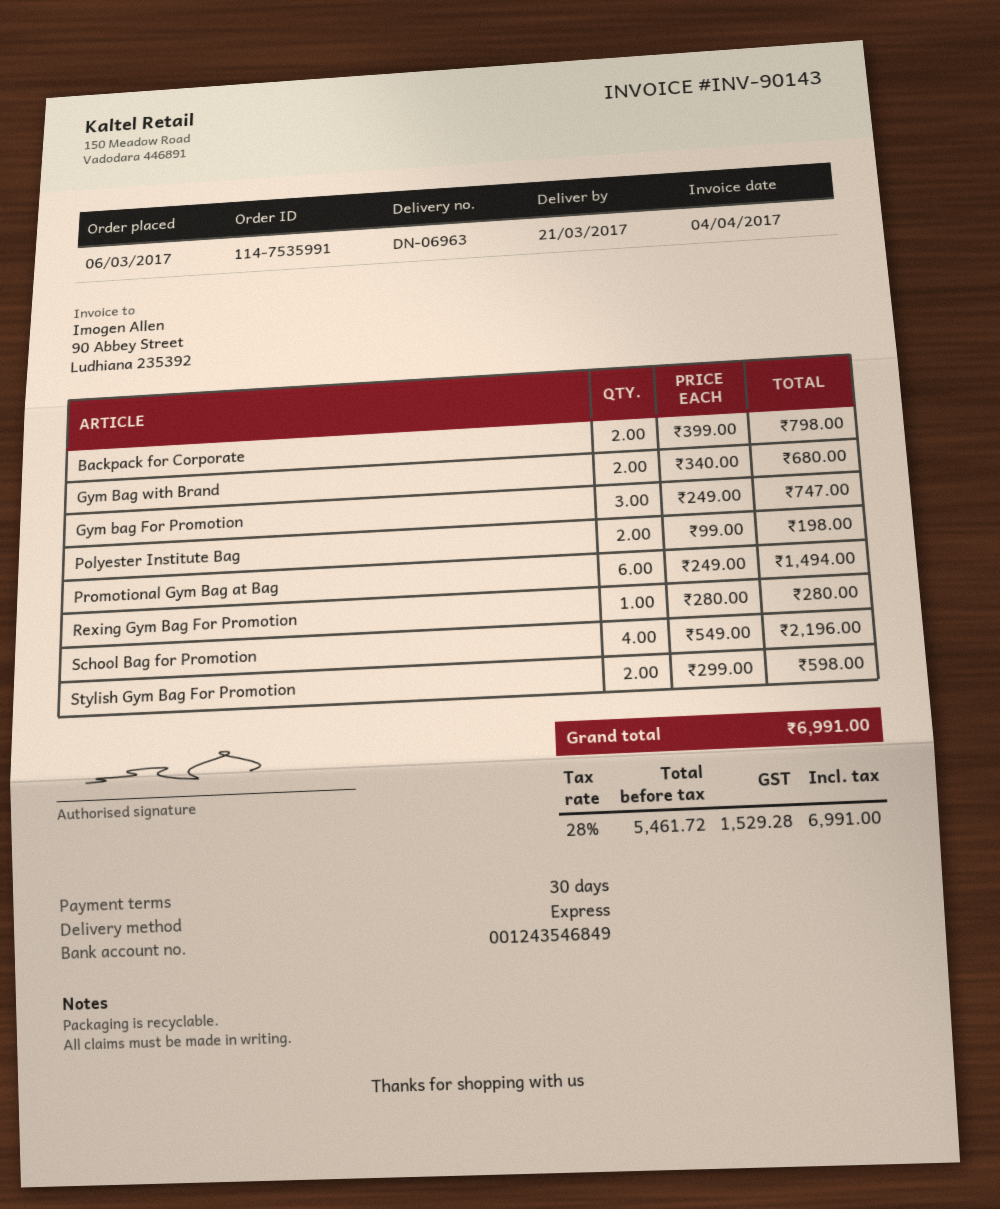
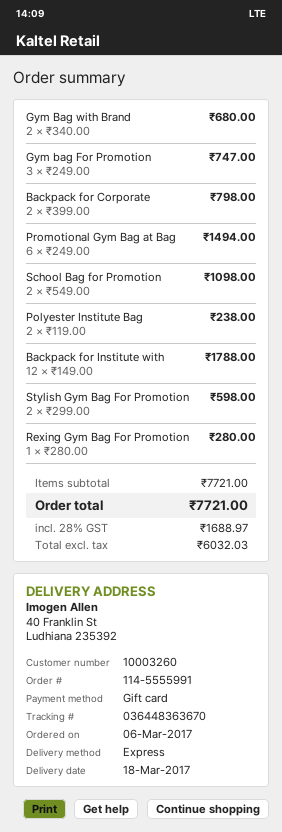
order number: 114-7535991 -> 114-5555991
delivery date: 2017-03-21 -> 2017-03-18
Polyester Institute Bag: 2 x 99.00 = 198.00 -> 2 x 119.00 = 238.00
School Bag for Promotion: 4 x 549.00 = 2196.00 -> 2 x 549.00 = 1098.00
Backpack for Institute with: none -> 12 x 149.00 = 1788.00
net: 5461.72 -> 6032.03
tax: 28% = 1529.28 -> 28% = 1688.97
total: 6991.00 -> 7721.00

